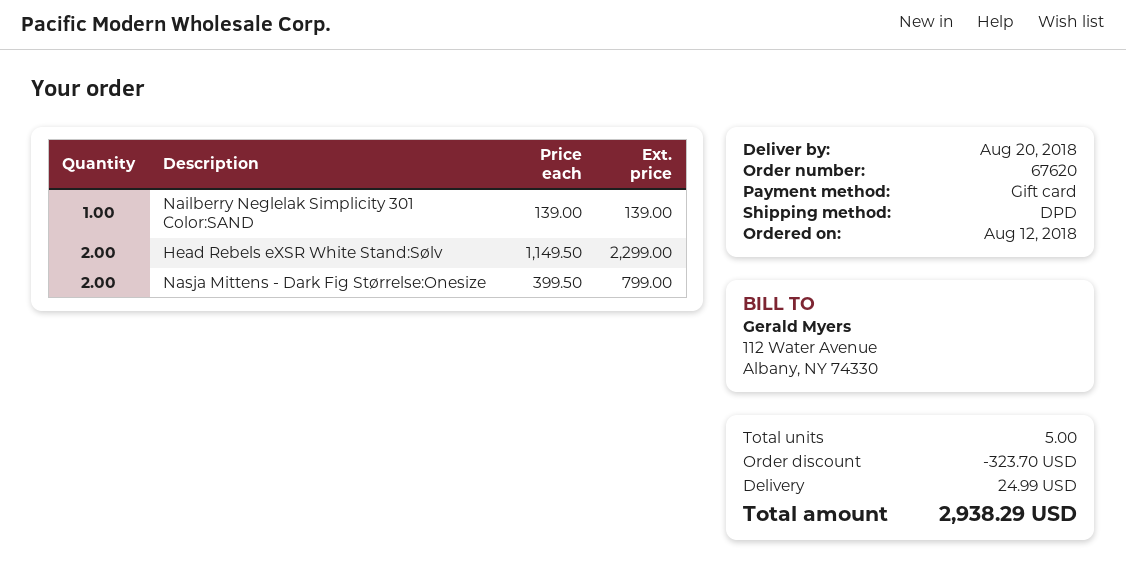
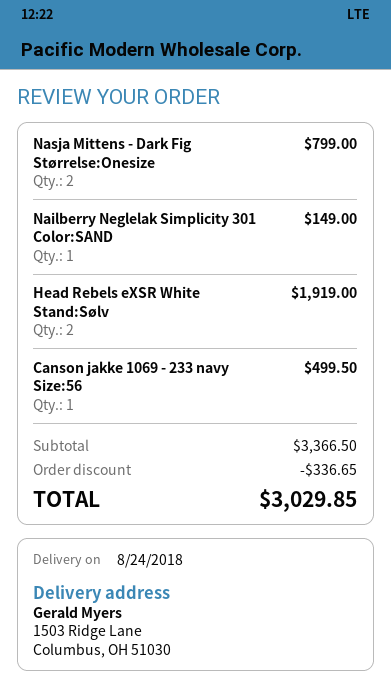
delivery date: 2018-08-20 -> 2018-08-24
Nailberry Neglelak Simplicity 301 Color:SAND: 1 for 139.00 -> 1 for 149.00
Head Rebels eXSR White Stand:Sølv: 2 for 2299.00 -> 2 for 1919.00
Canson jakke 1069 - 233 navy Size:56: none -> 1 for 499.50
discount: 323.70 -> 336.65
shipping: 24.99 -> none
total: 2938.29 -> 3029.85

